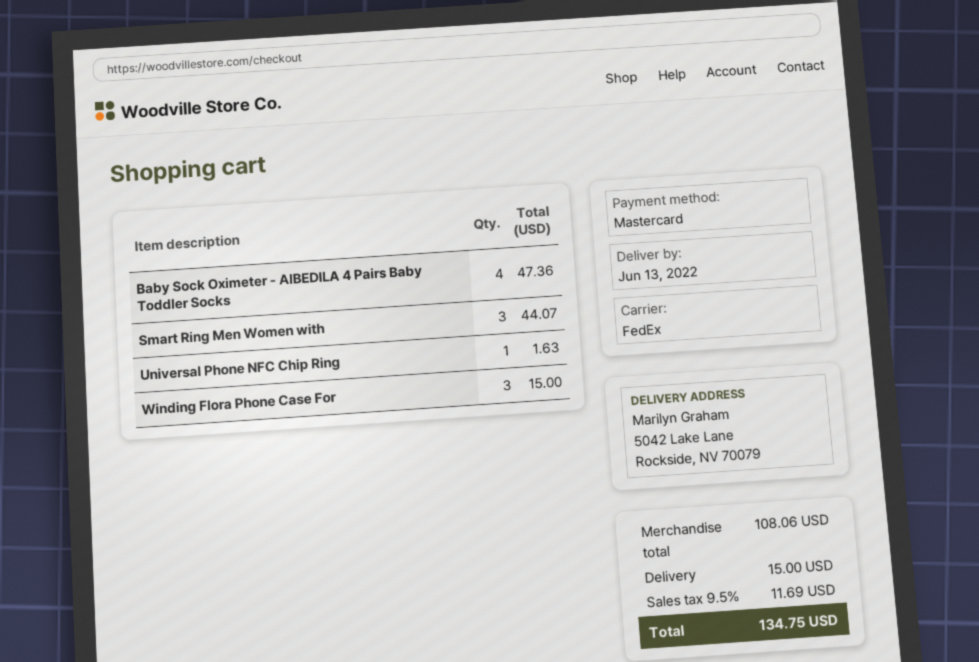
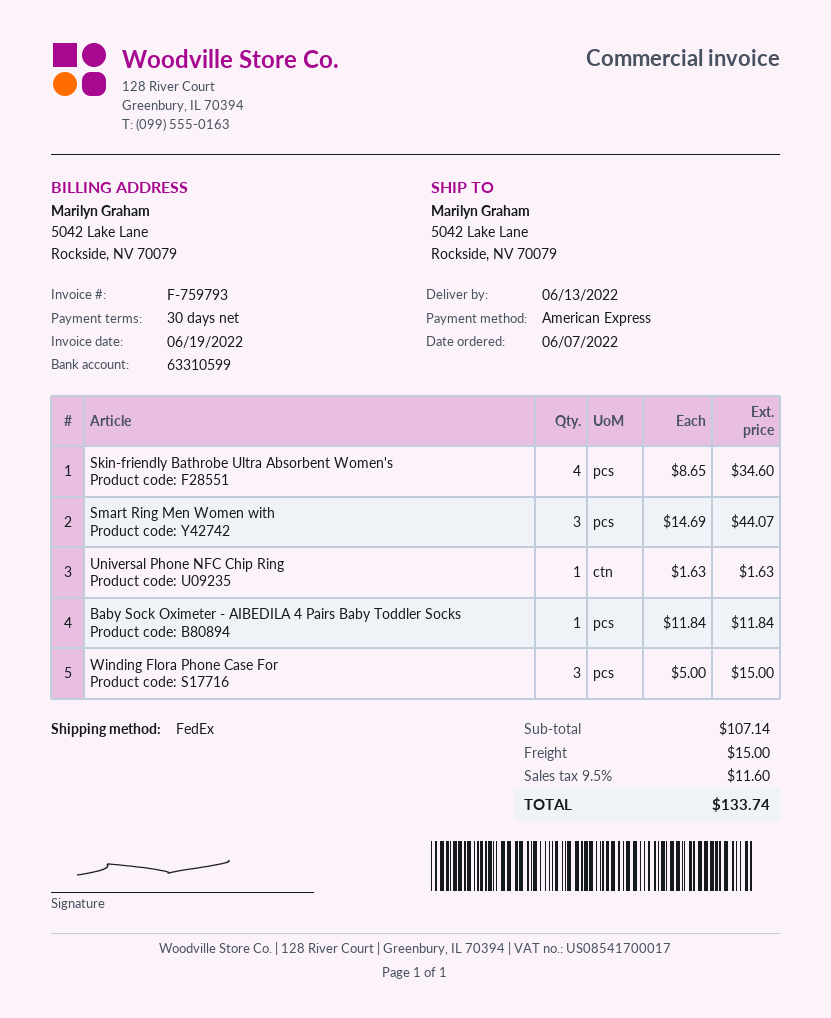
payment method: Mastercard -> American Express
Baby Sock Oximeter - AIBEDILA 4 Pairs Baby Toddler Socks: 4 for 47.36 -> 1 for 11.84
Skin-friendly Bathrobe Ultra Absorbent Women's: none -> 4 for 34.60
subtotal: 108.06 -> 107.14
tax: 9.5% = 11.69 -> 9.5% = 11.60
total: 134.75 -> 133.74

